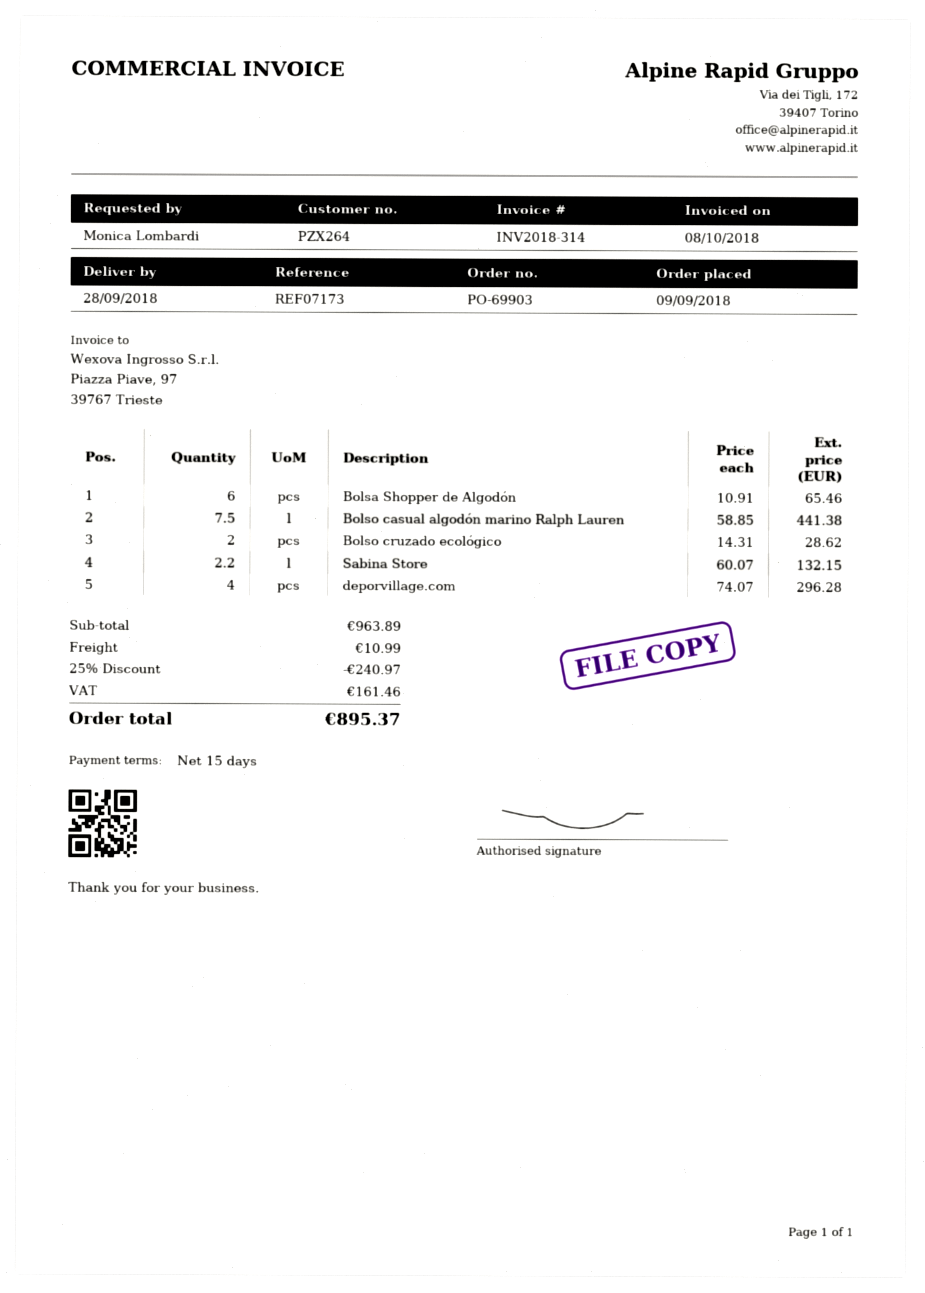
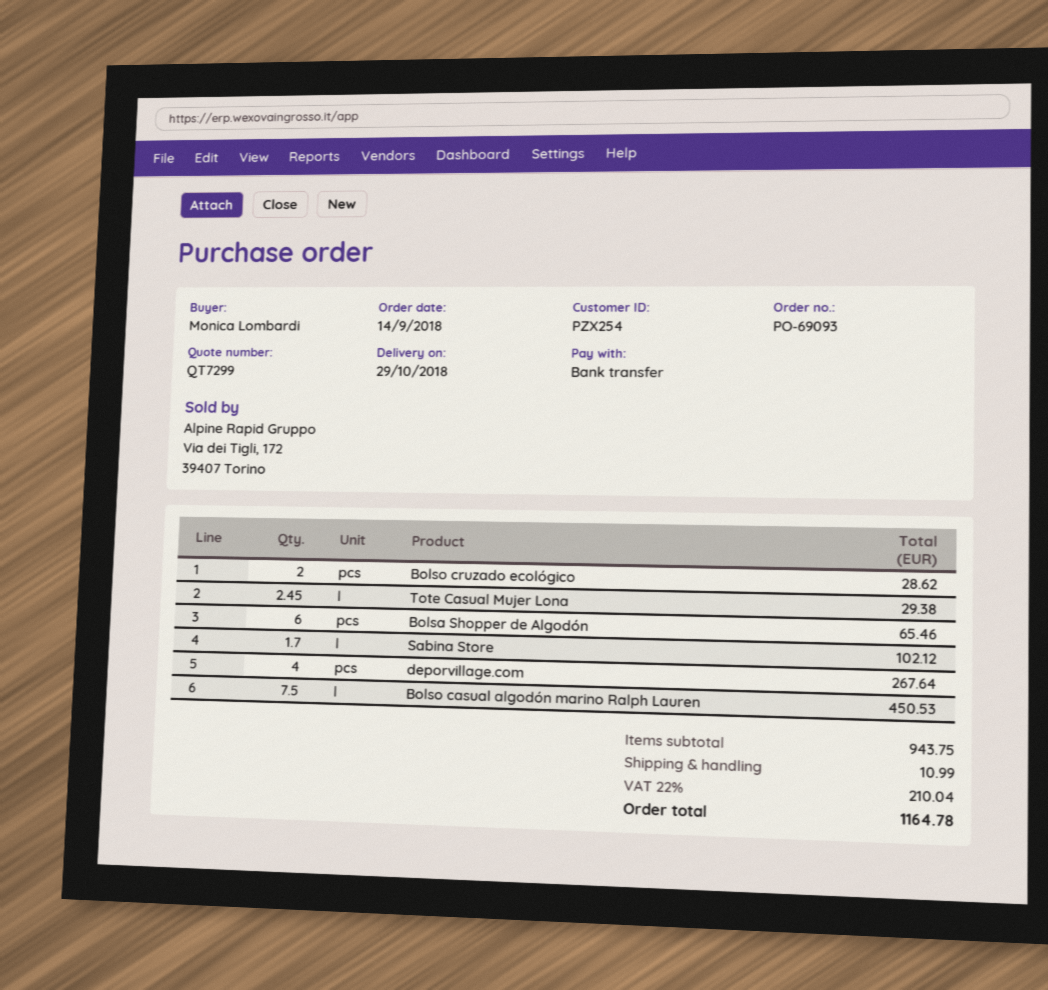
order number: PO-69903 -> PO-69093
order date: 2018-09-09 -> 2018-09-14
delivery date: 2018-09-28 -> 2018-10-29
customer number: PZX264 -> PZX254
Bolso casual algodón marino Ralph Lauren: 7.5 for 441.38 -> 7.5 for 450.53
Sabina Store: 2.2 for 132.15 -> 1.7 for 102.12
deporvillage.com: 4 for 296.28 -> 4 for 267.64
Tote Casual Mujer Lona: none -> 2.45 for 29.38
subtotal: 963.89 -> 943.75
discount: 25% = 240.97 -> none
tax: 161.46 -> 210.04
total: 895.37 -> 1164.78

